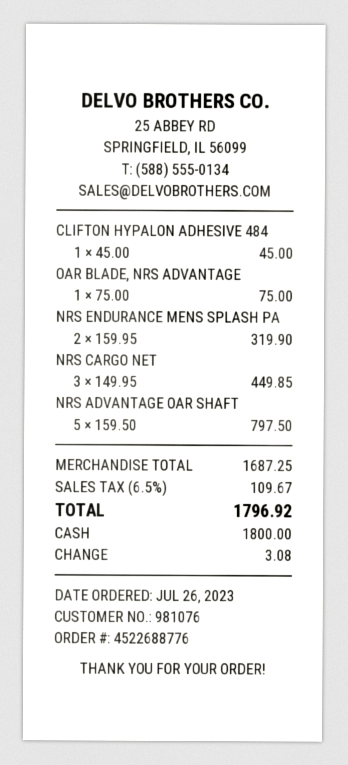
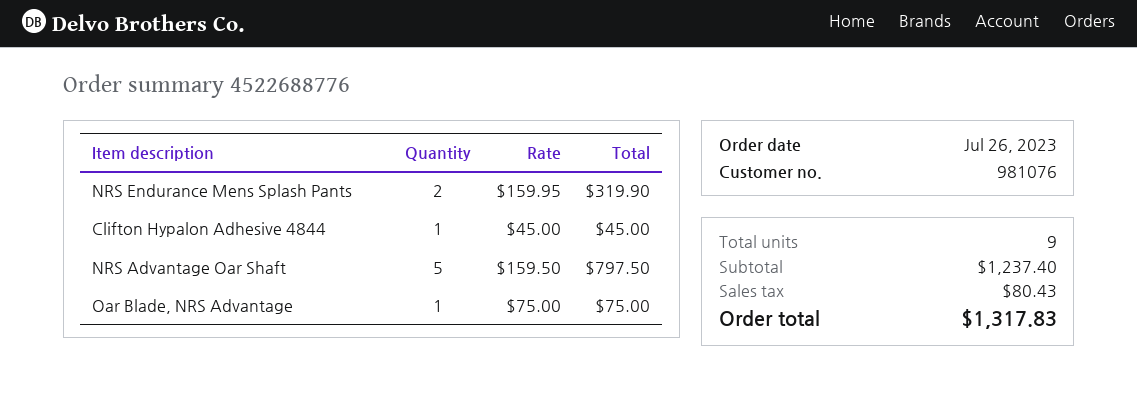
NRS CARGO NET: 3 x 149.95 = 449.85 -> none
subtotal: 1687.25 -> 1237.40
tax: 109.67 -> 80.43
total: 1796.92 -> 1317.83

